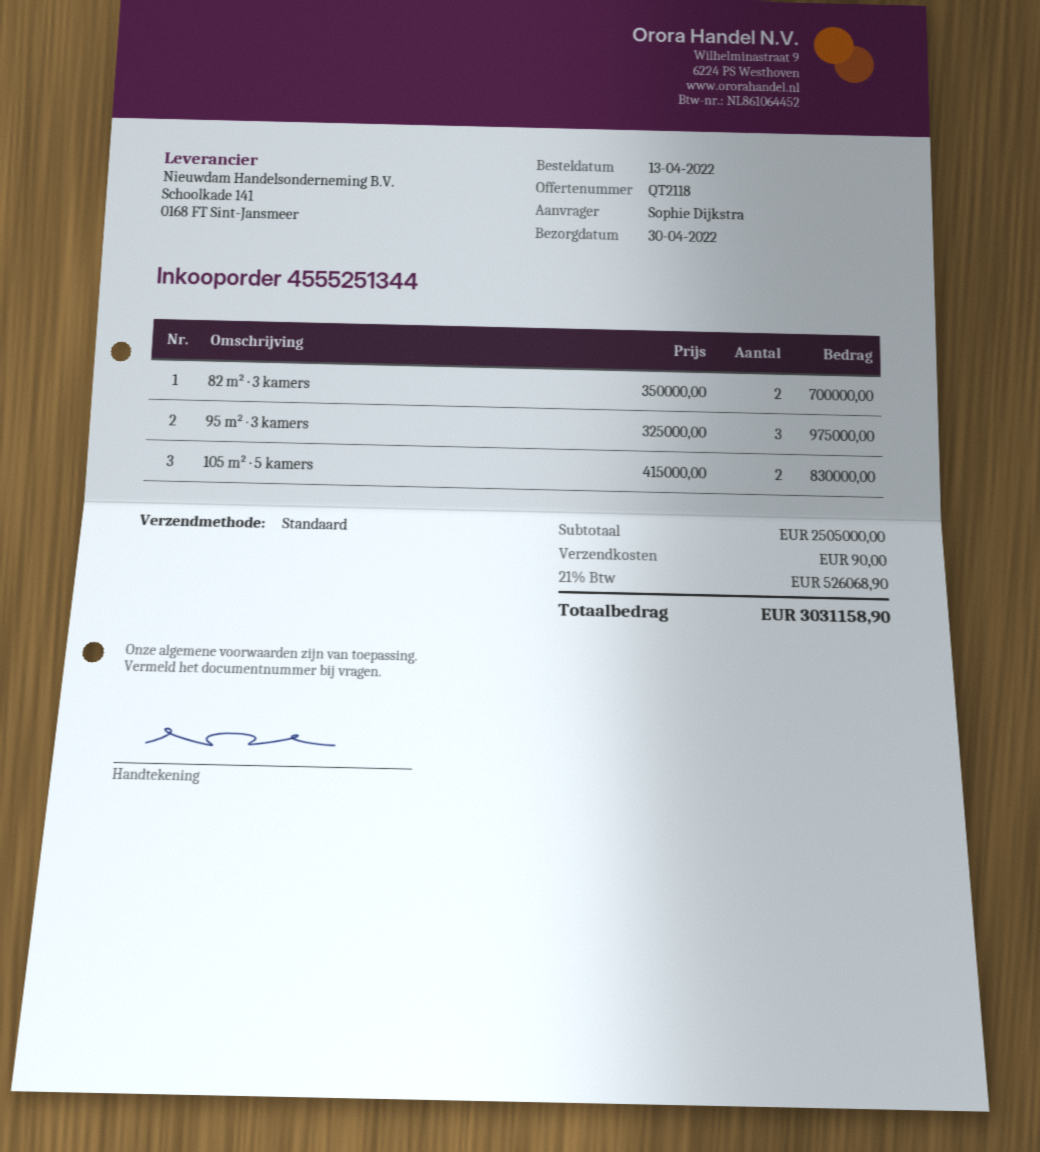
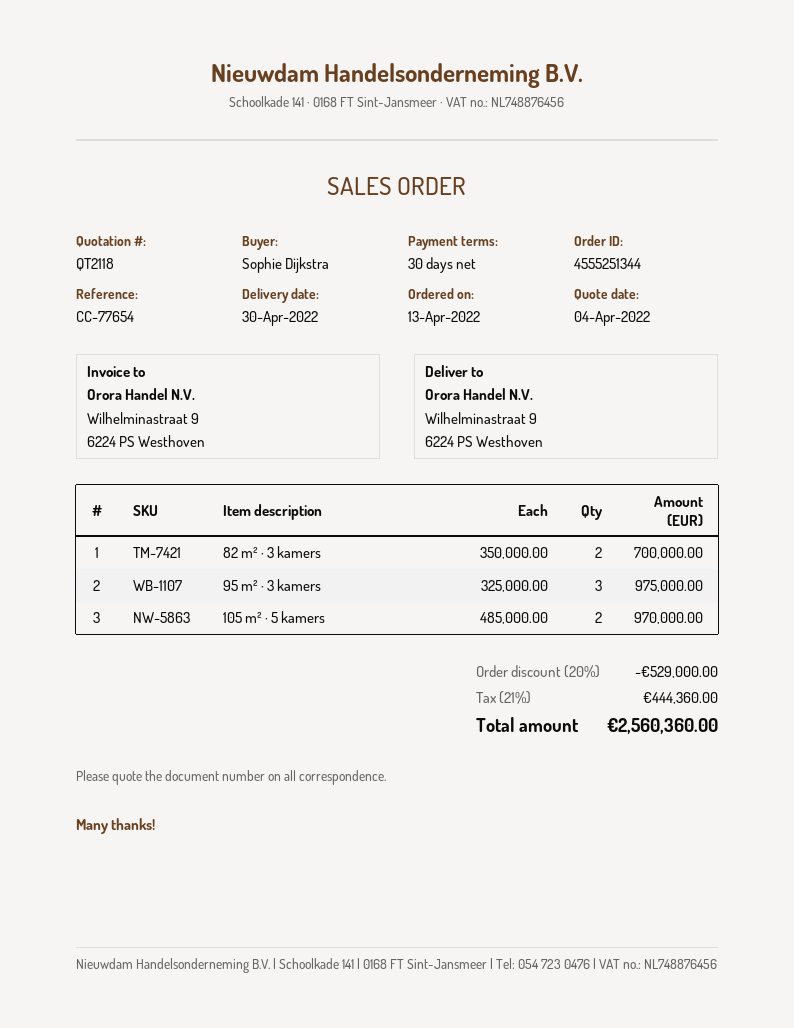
105 m² · 5 kamers: 2 x 415000.00 = 830000.00 -> 2 x 485000.00 = 970000.00
discount: none -> 20% = 529000.00
shipping: 90.00 -> none
tax: 21% = 526068.90 -> 21% = 444360.00
total: 3031158.90 -> 2560360.00

